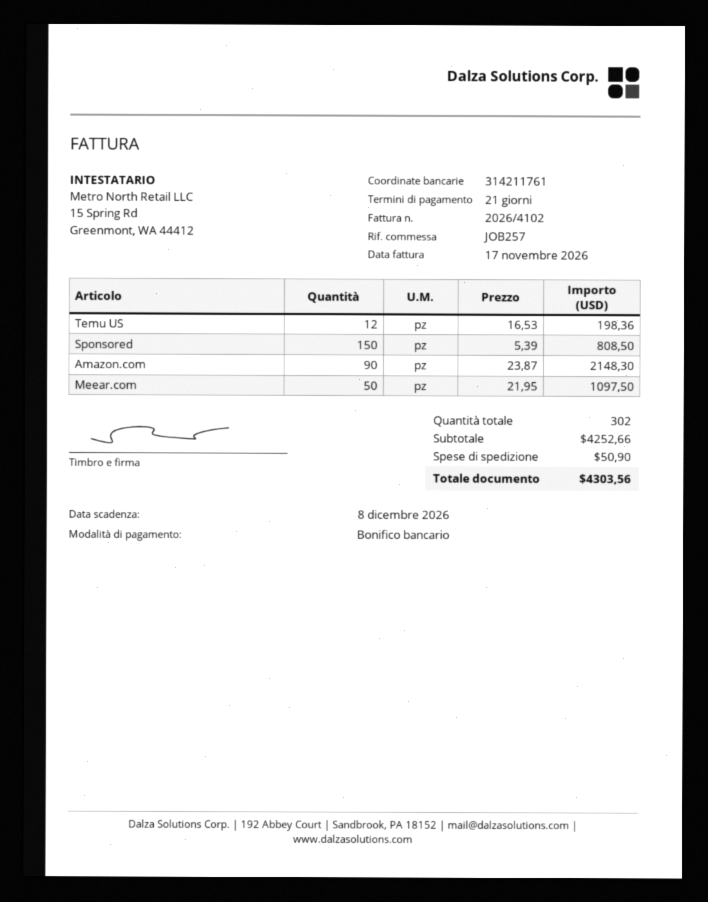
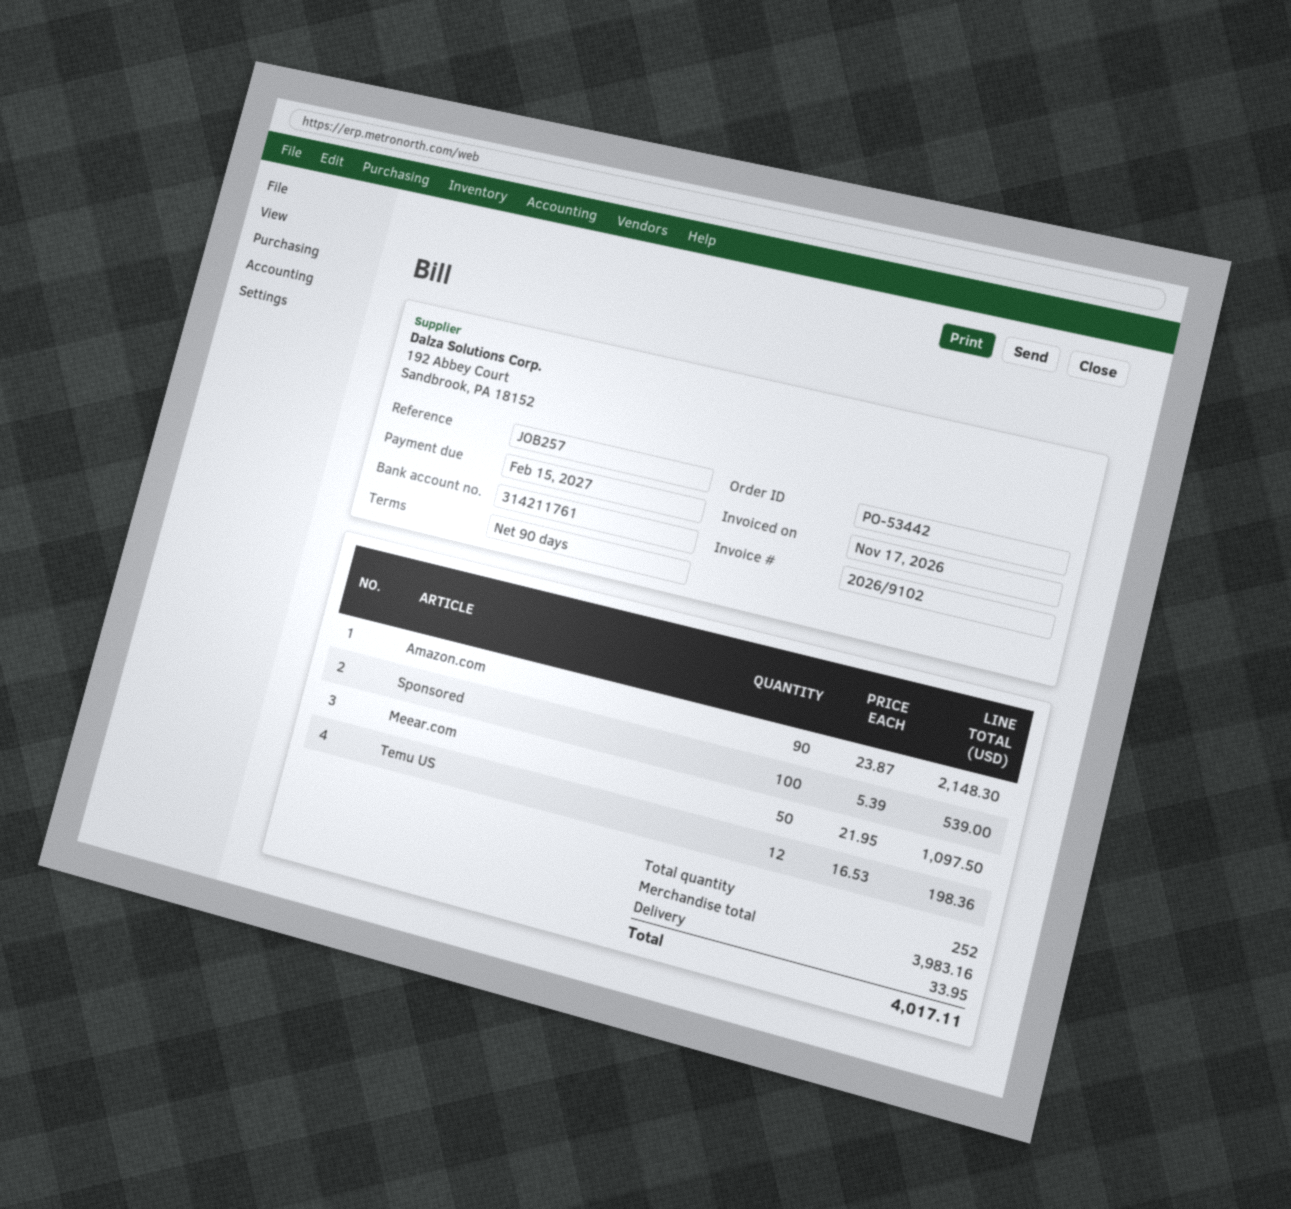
invoice number: 2026/4102 -> 2026/9102
payment terms: 21 days -> 90 days
due date: 2026-12-08 -> 2027-02-15
Sponsored: 150 x 5.39 = 808.50 -> 100 x 5.39 = 539.00
total quantity: 302 -> 252
subtotal: 4252.66 -> 3983.16
shipping: 50.90 -> 33.95
total: 4303.56 -> 4017.11

